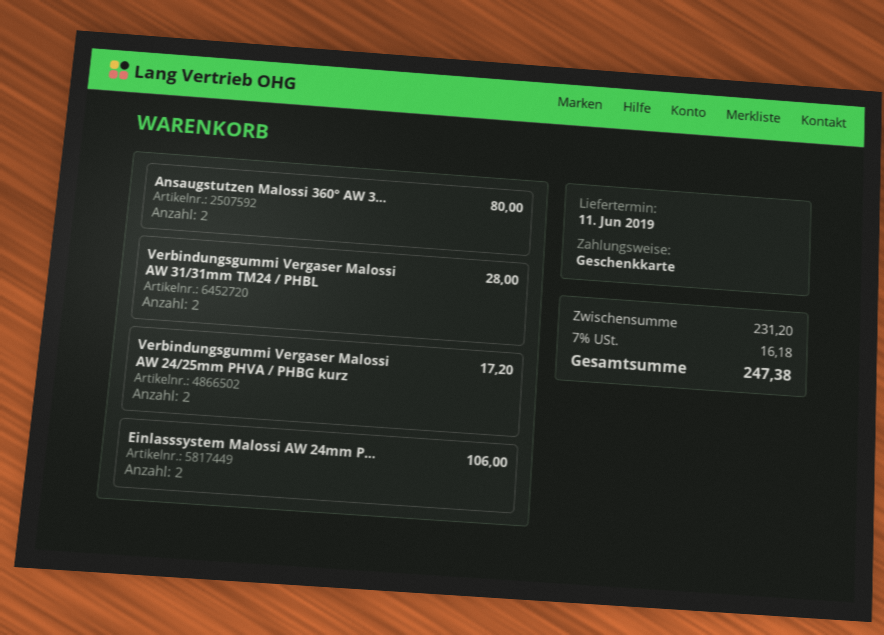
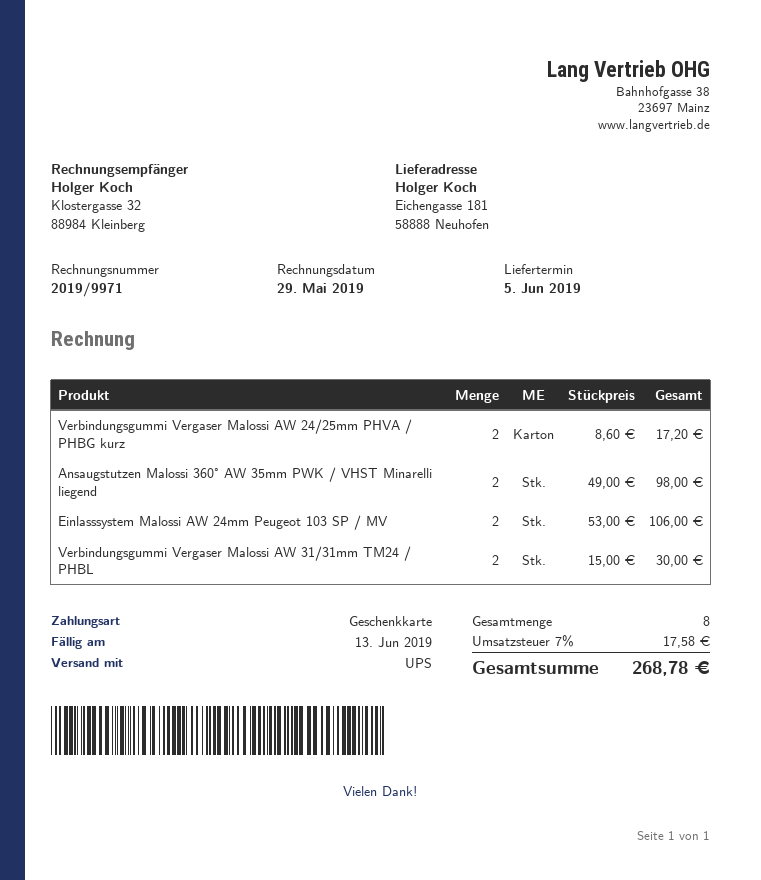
delivery date: 2019-06-11 -> 2019-06-05
Ansaugstutzen Malossi 360° AW 3...: 2 for 80.00 -> 2 for 98.00
Verbindungsgummi Vergaser Malossi AW 31/31mm TM24 / PHBL: 2 for 28.00 -> 2 for 30.00
tax: 7% = 16.18 -> 7% = 17.58
total: 247.38 -> 268.78

